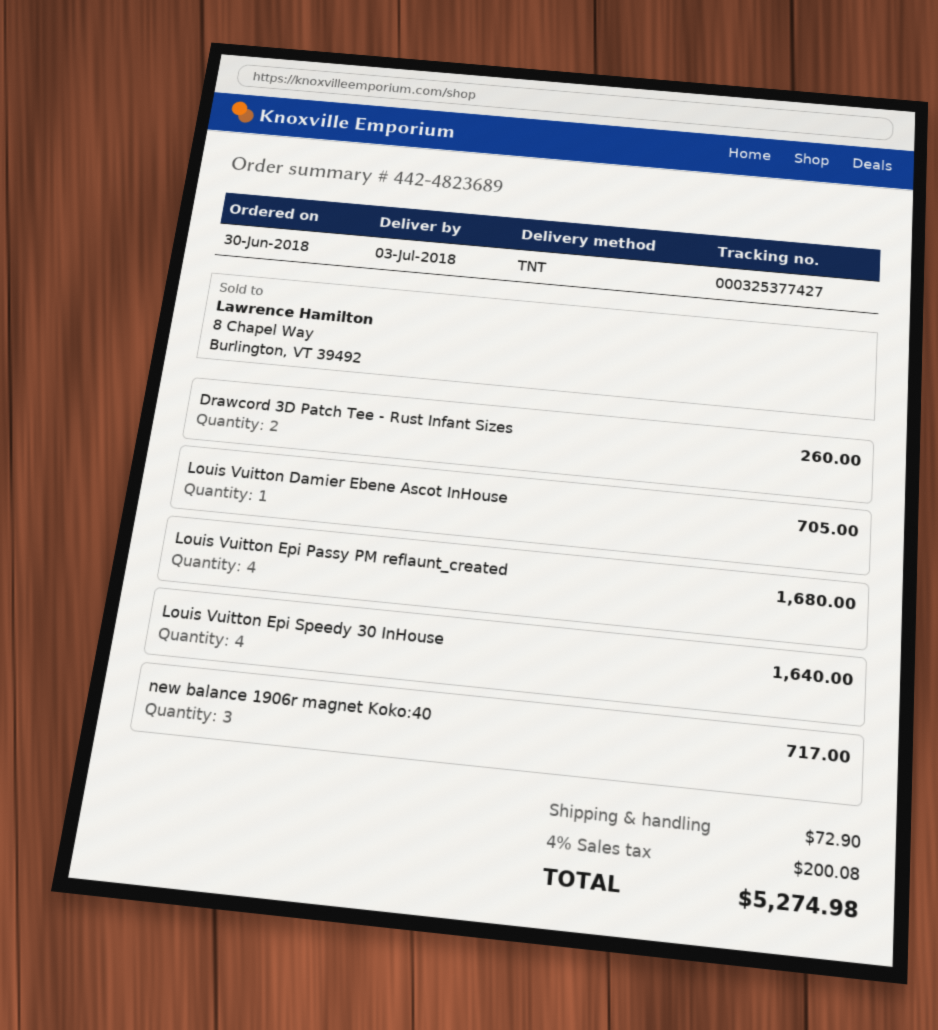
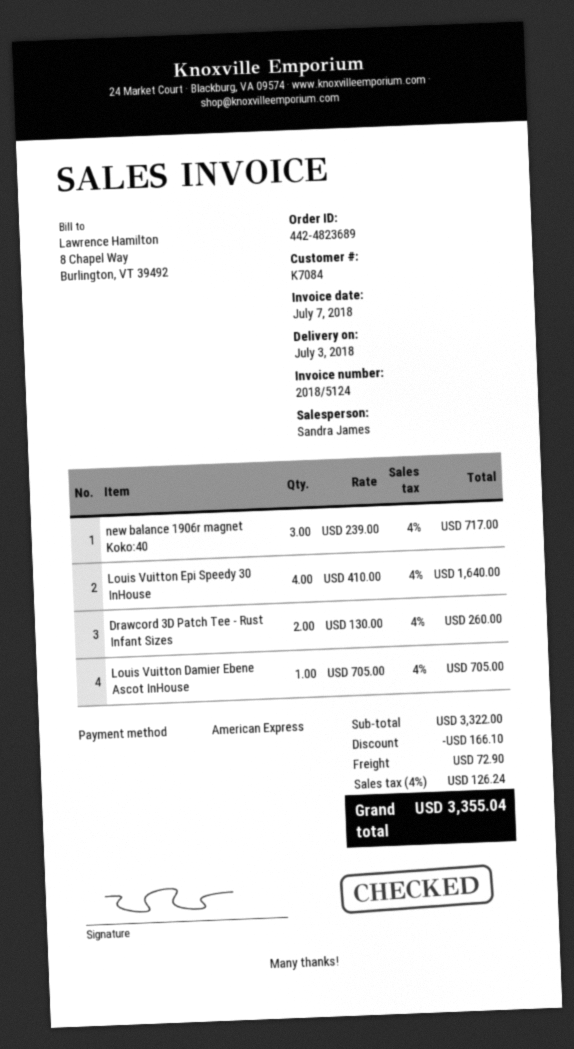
Louis Vuitton Epi Passy PM reflaunt_created: 4 for 1680.00 -> none
discount: none -> 166.10
tax: 4% = 200.08 -> 4% = 126.24
total: 5274.98 -> 3355.04

